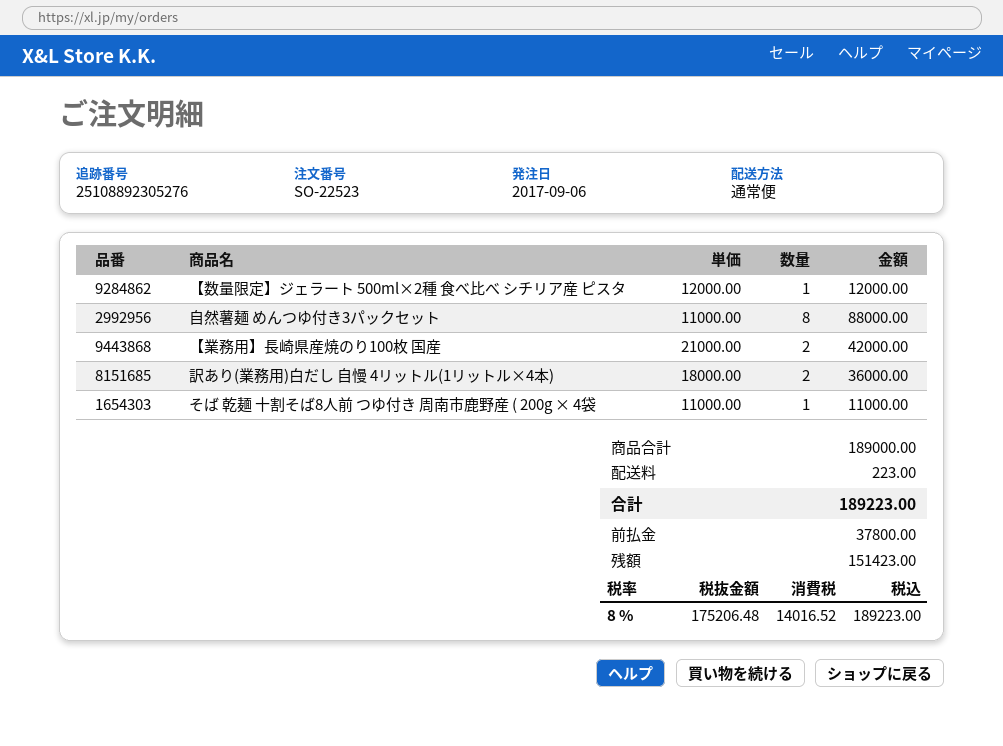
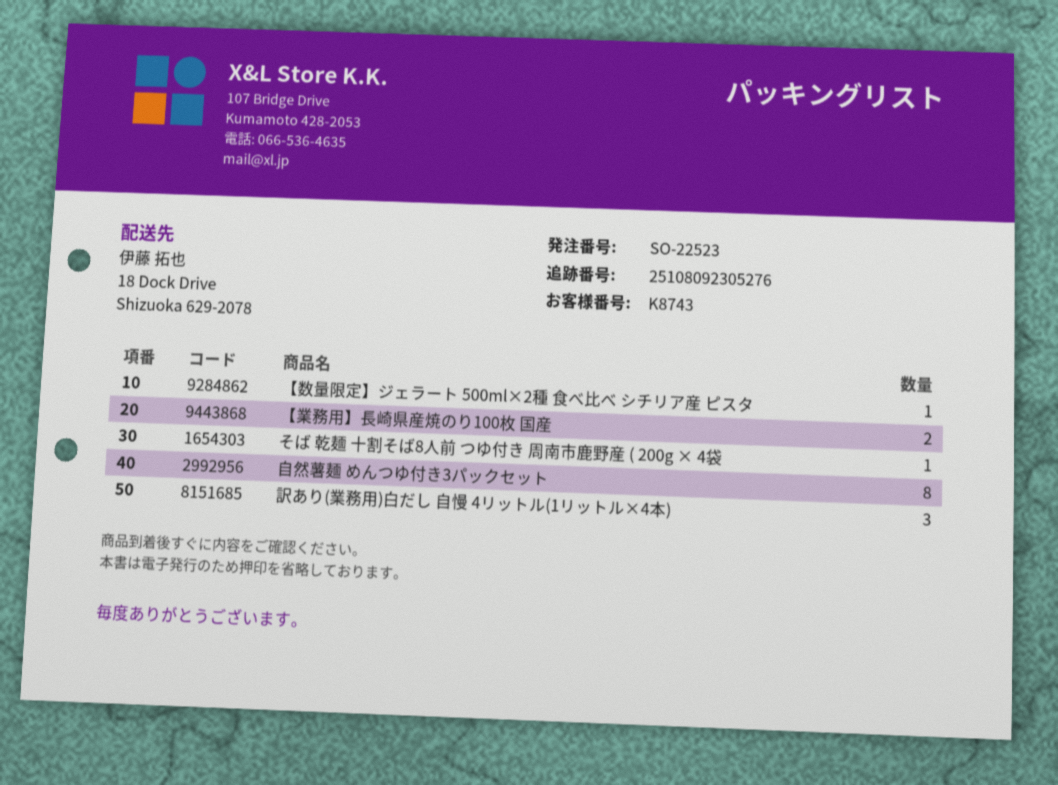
tracking number: 25108892305276 -> 25108092305276
訳あり(業務用)白だし 自慢 4リットル(1リットル×4本): 2 -> 3

